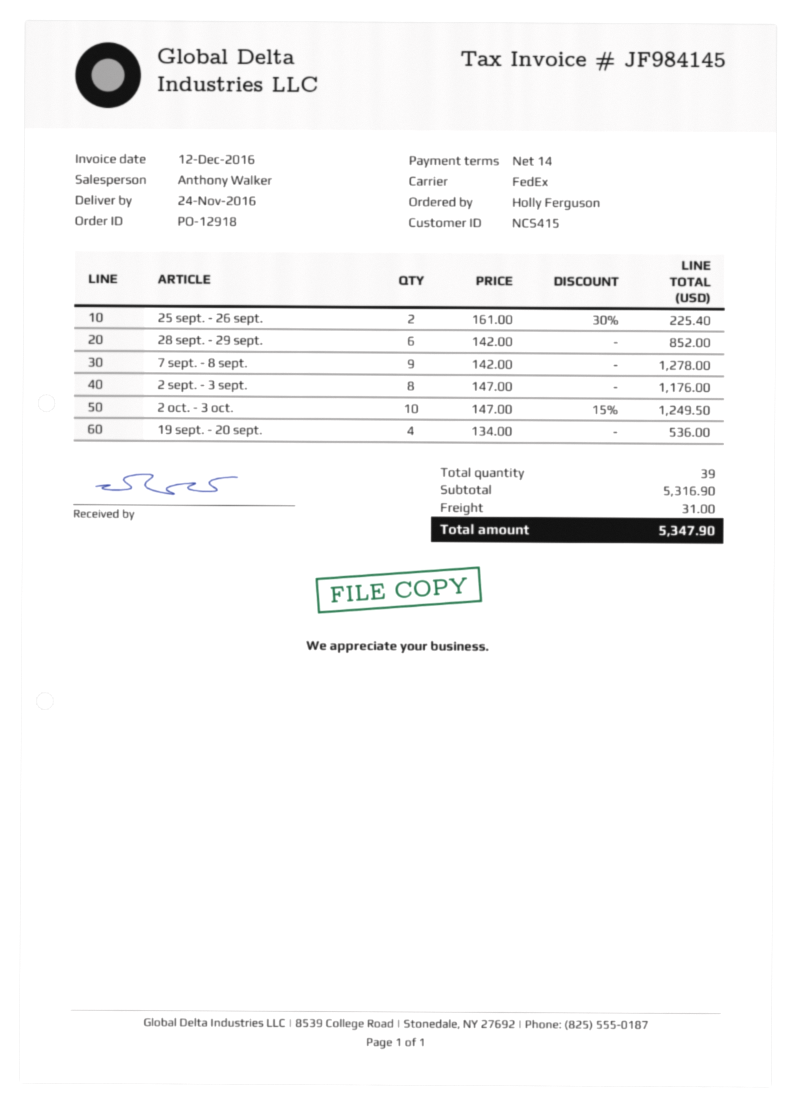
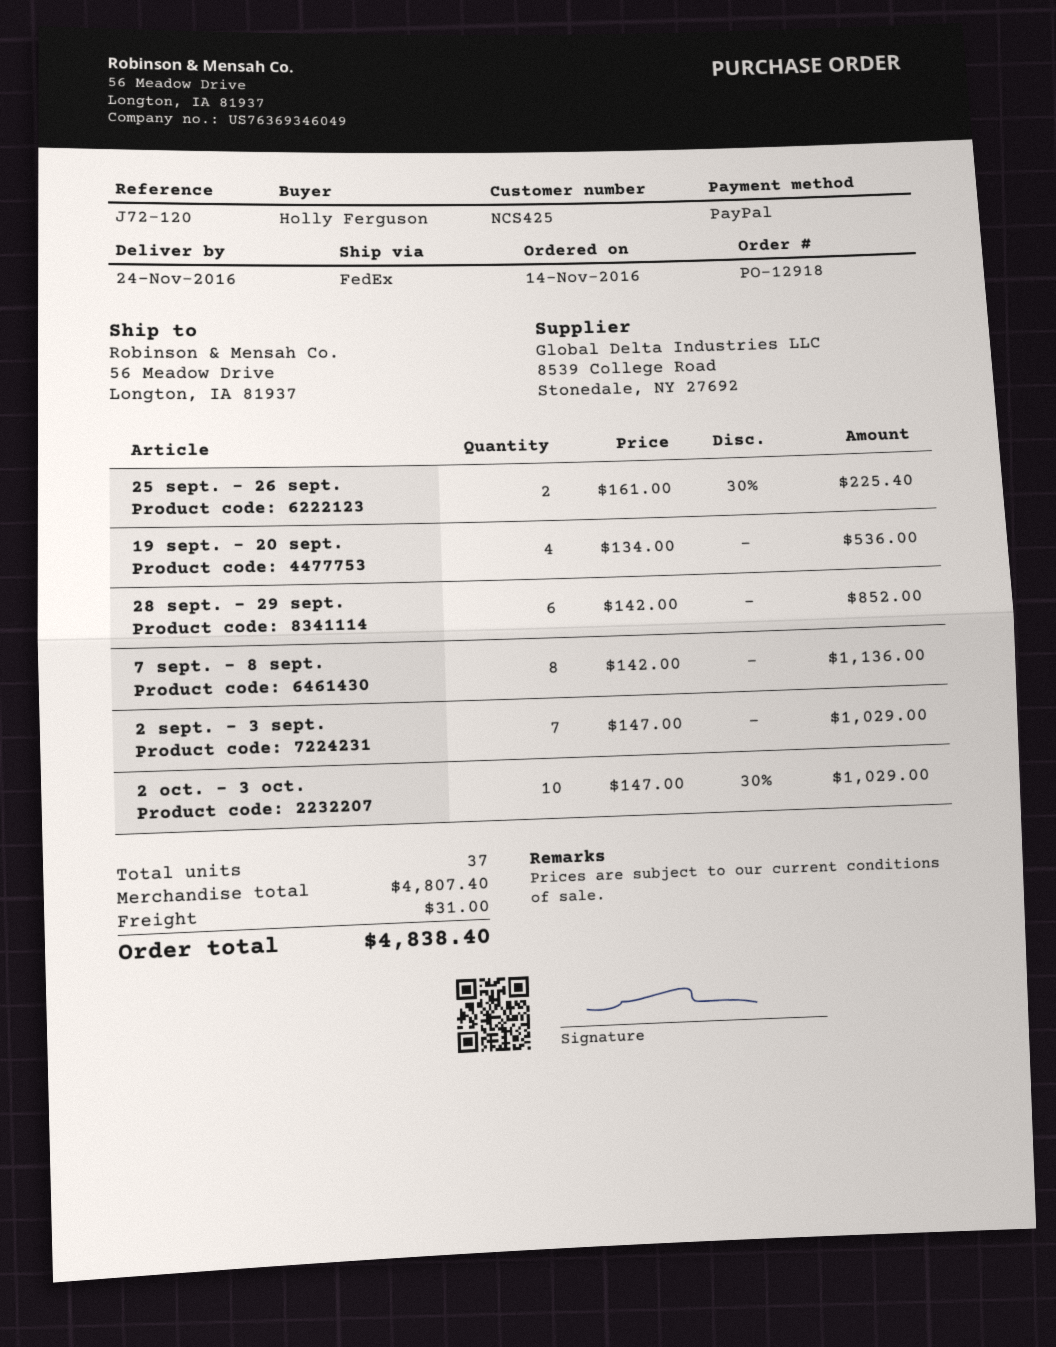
customer number: NCS415 -> NCS425
7 sept. - 8 sept.: 9 x 142.00 = 1278.00 -> 8 x 142.00 = 1136.00
2 sept. - 3 sept.: 8 x 147.00 = 1176.00 -> 7 x 147.00 = 1029.00
2 oct. - 3 oct.: 10 x 147.00 - 15% = 1249.50 -> 10 x 147.00 - 30% = 1029.00
total quantity: 39 -> 37
subtotal: 5316.90 -> 4807.40
total: 5347.90 -> 4838.40

